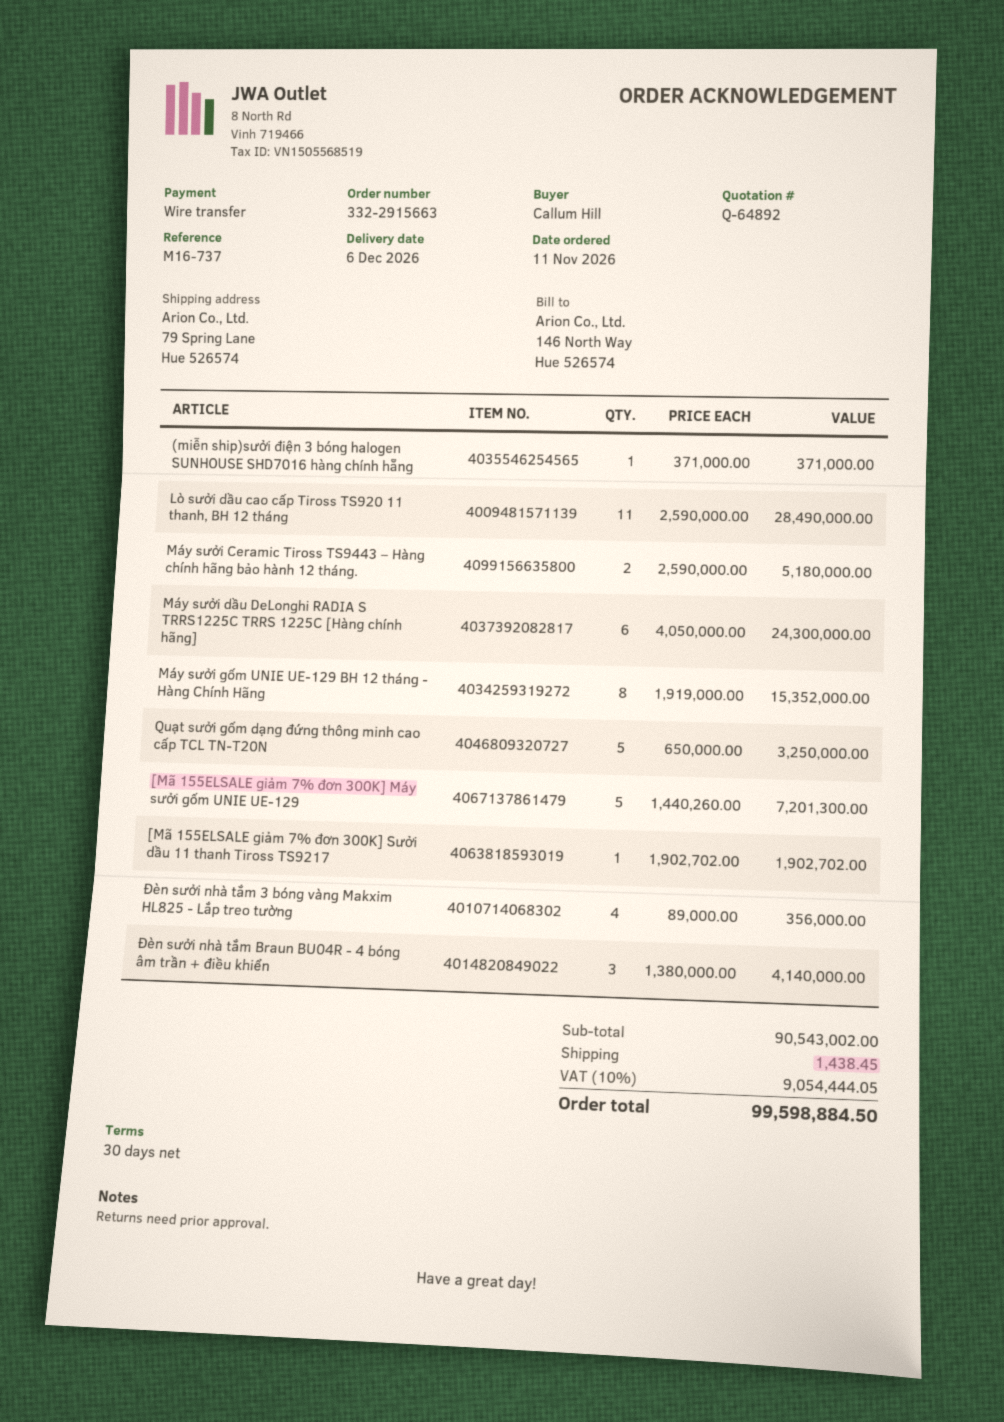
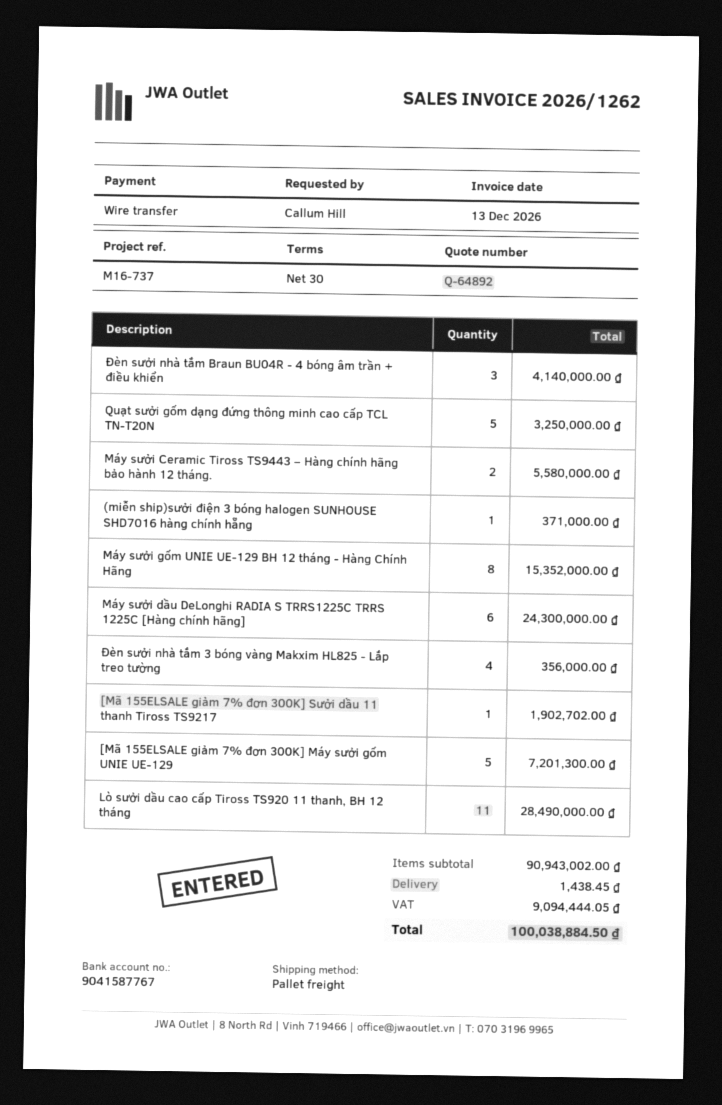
Máy sưởi Ceramic Tiross TS9443 – Hàng chính hãng bảo hành 12 tháng.: 2 for 5180000.00 -> 2 for 5580000.00
subtotal: 90543002.00 -> 90943002.00
tax: 9054444.05 -> 9094444.05
total: 99598884.50 -> 100038884.50

